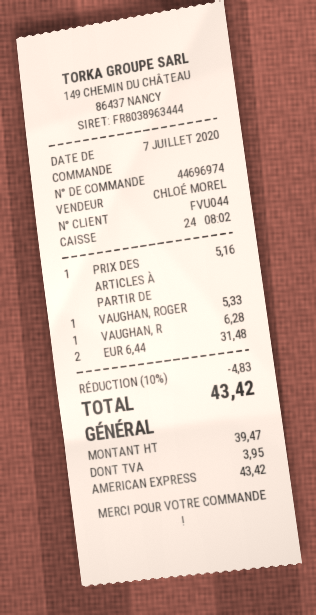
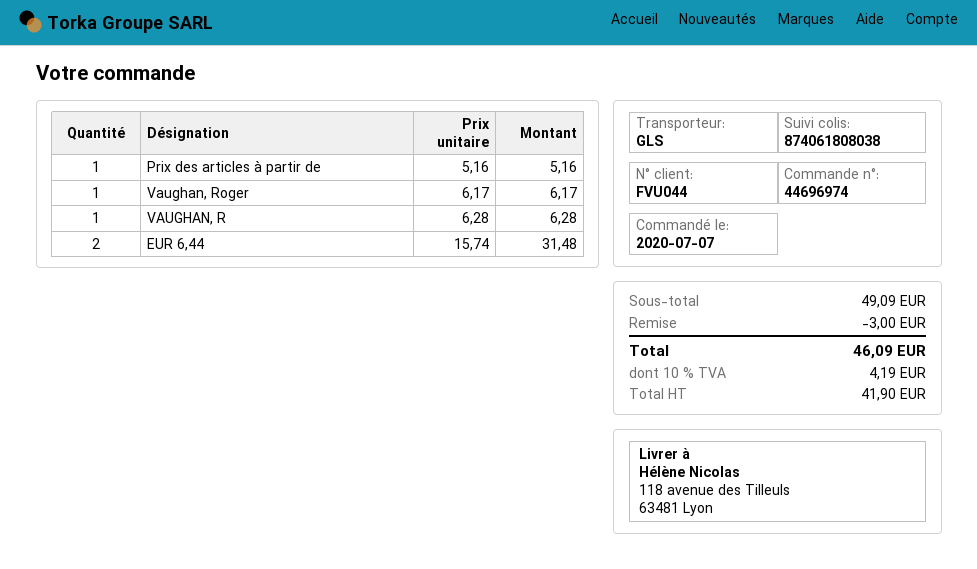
VAUGHAN, ROGER: 1 for 5.33 -> 1 for 6.17
discount: 4.83 -> 3.00
net: 39.47 -> 41.90
tax: 3.95 -> 4.19
total: 43.42 -> 46.09

